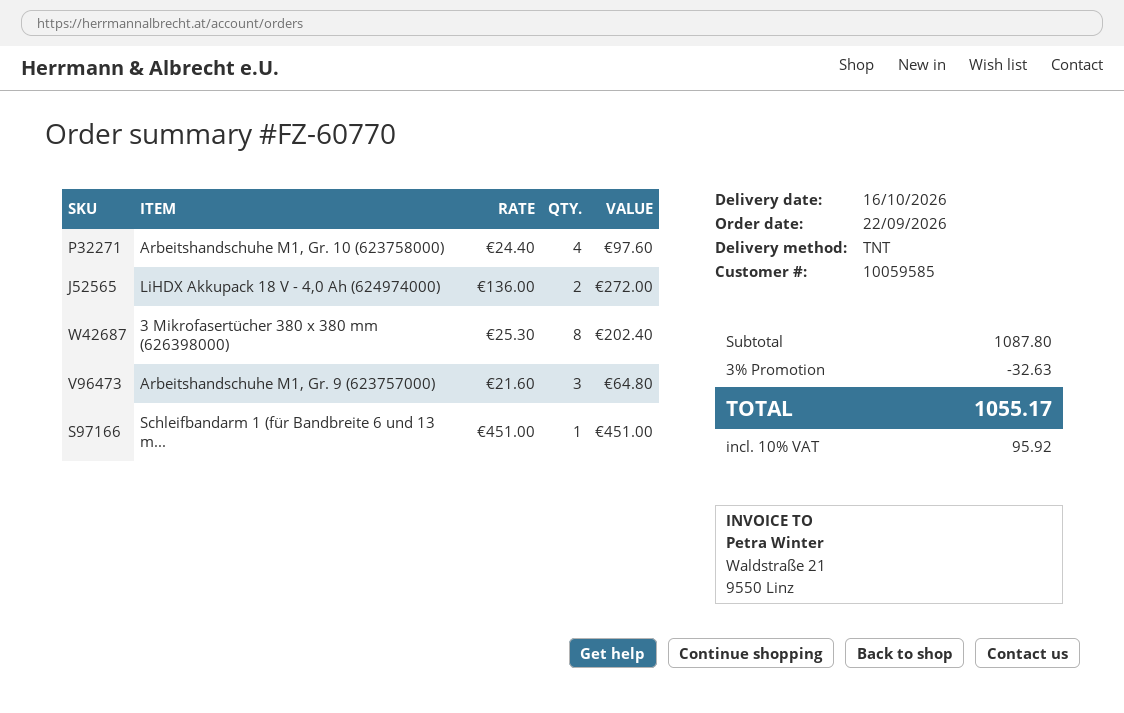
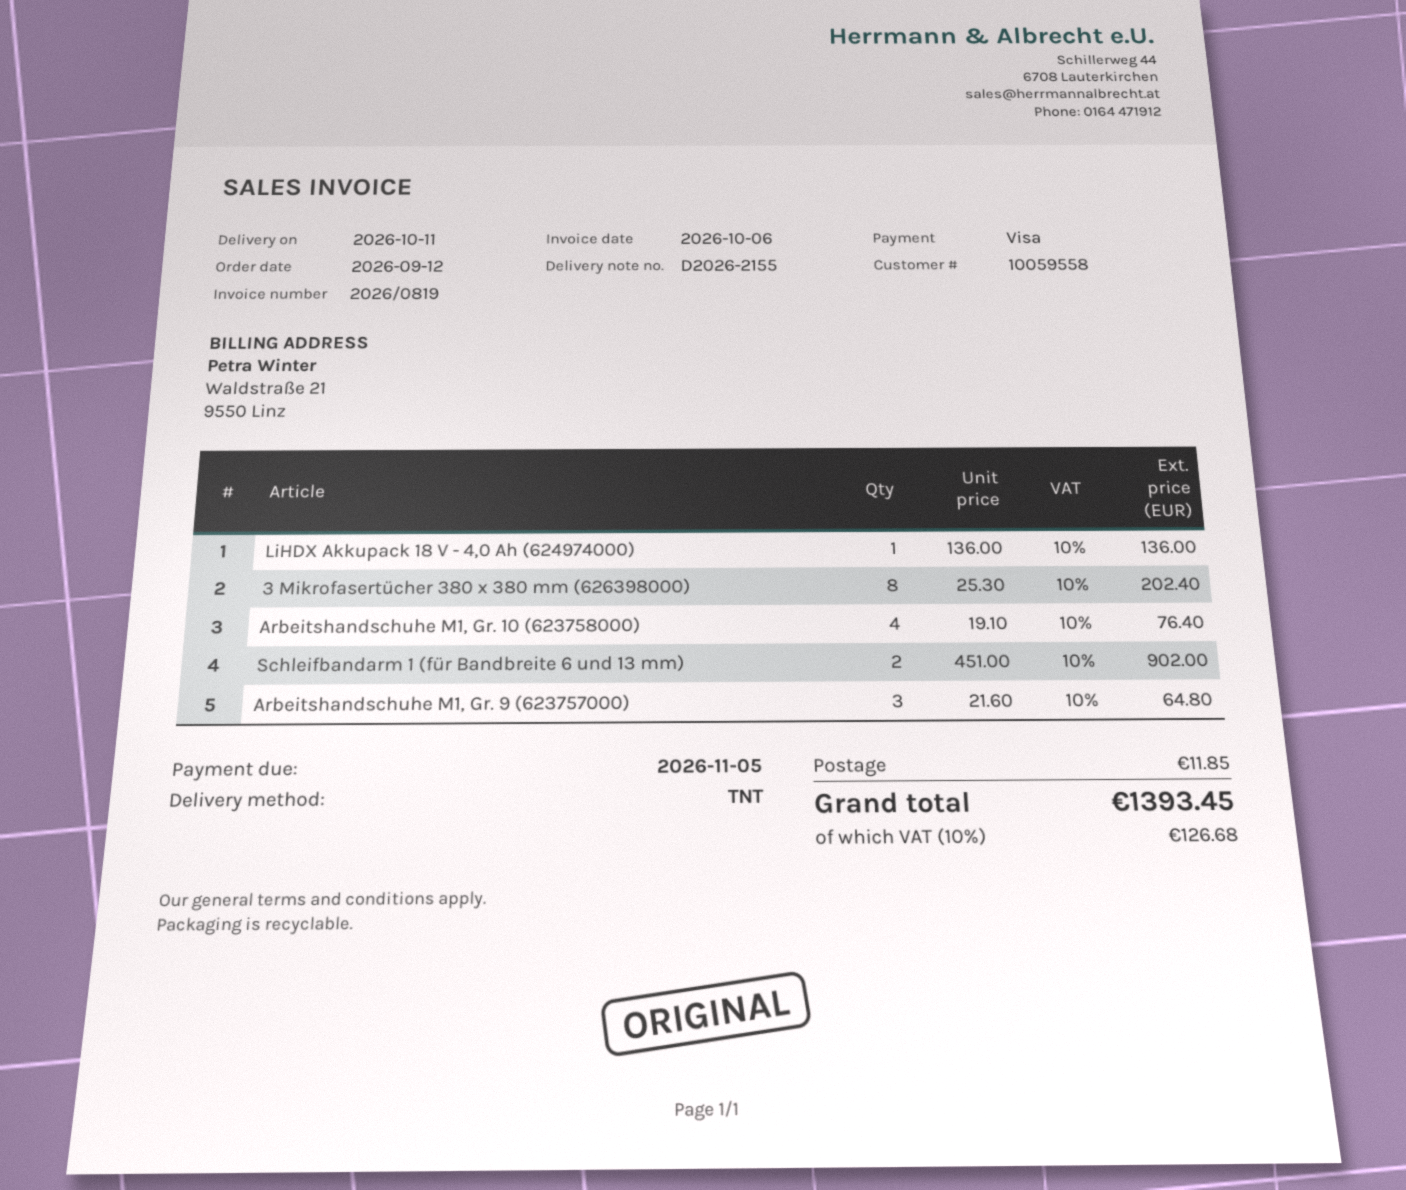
order date: 2026-09-22 -> 2026-09-12
delivery date: 2026-10-16 -> 2026-10-11
customer number: 10059585 -> 10059558
Arbeitshandschuhe M1, Gr. 10 (623758000): 4 x 24.40 = 97.60 -> 4 x 19.10 = 76.40
LiHDX Akkupack 18 V - 4,0 Ah (624974000): 2 x 136.00 = 272.00 -> 1 x 136.00 = 136.00
Schleifbandarm 1 (für Bandbreite 6 und 13 m...: 1 x 451.00 = 451.00 -> 2 x 451.00 = 902.00
discount: 3% = 32.63 -> none
shipping: none -> 11.85
tax: 10% = 95.92 -> 10% = 126.68
total: 1055.17 -> 1393.45

